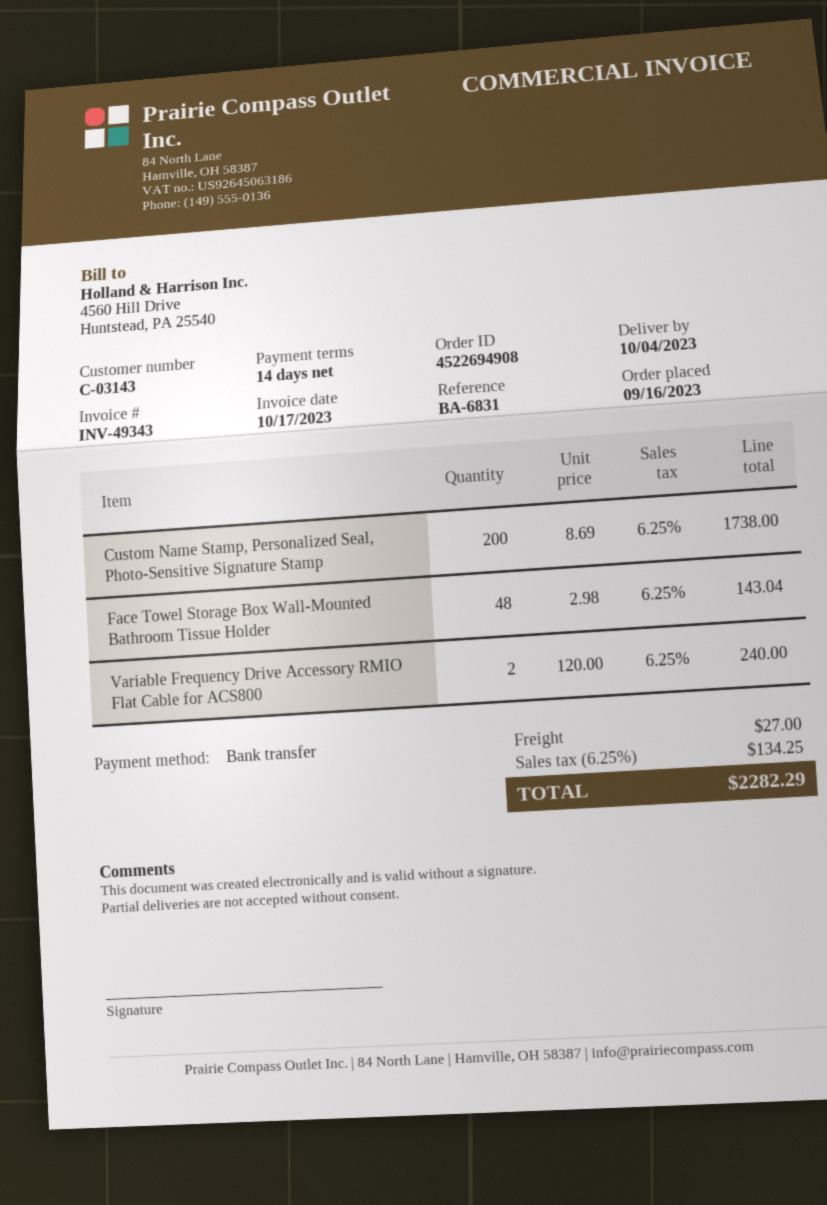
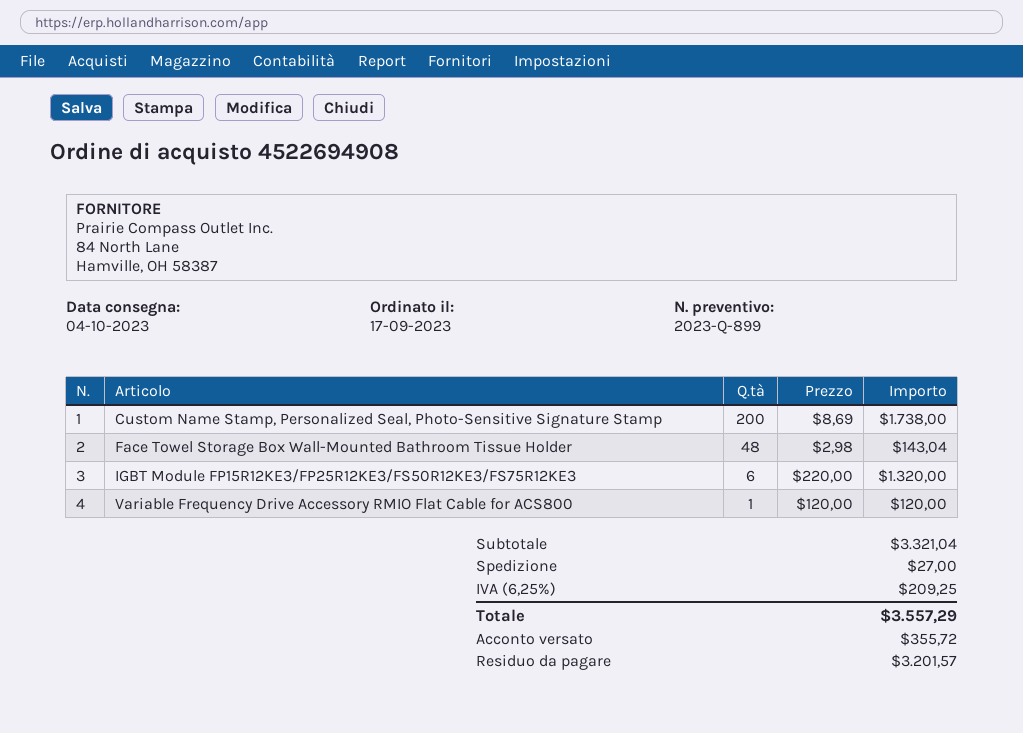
order date: 2023-09-16 -> 2023-09-17
Variable Frequency Drive Accessory RMIO Flat Cable for ACS800: 2 x 120.00 = 240.00 -> 1 x 120.00 = 120.00
IGBT Module FP15R12KE3/FP25R12KE3/FS50R12KE3/FS75R12KE3: none -> 6 x 220.00 = 1320.00
tax: 6.25% = 134.25 -> 6.25% = 209.25
total: 2282.29 -> 3557.29

